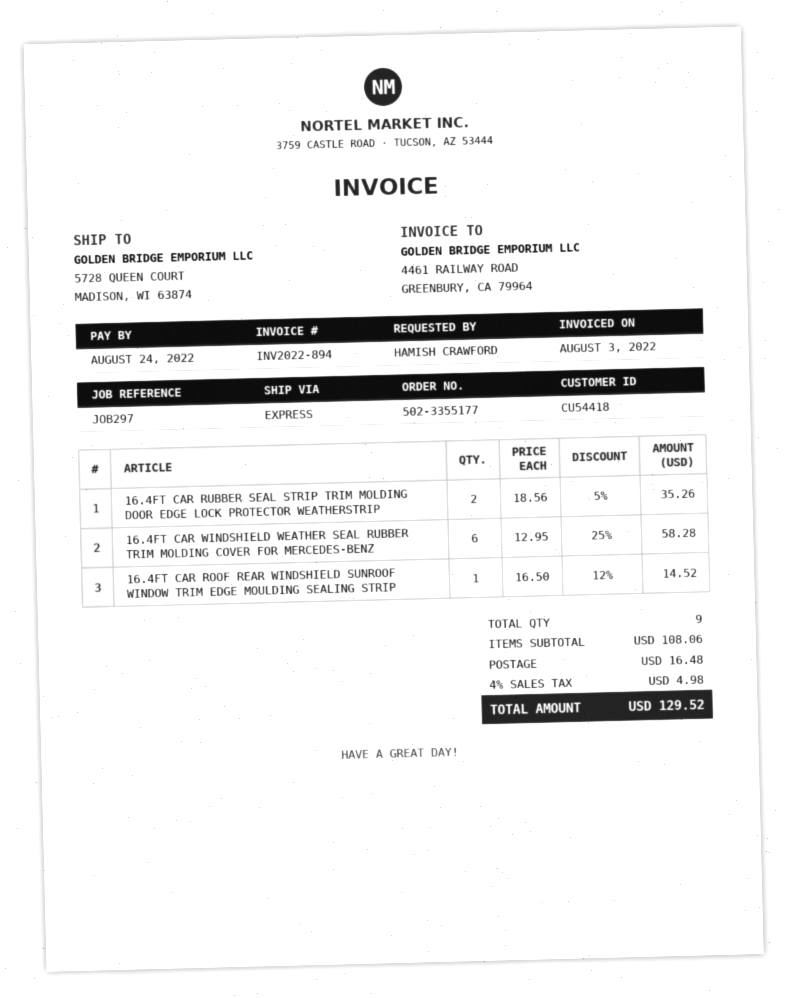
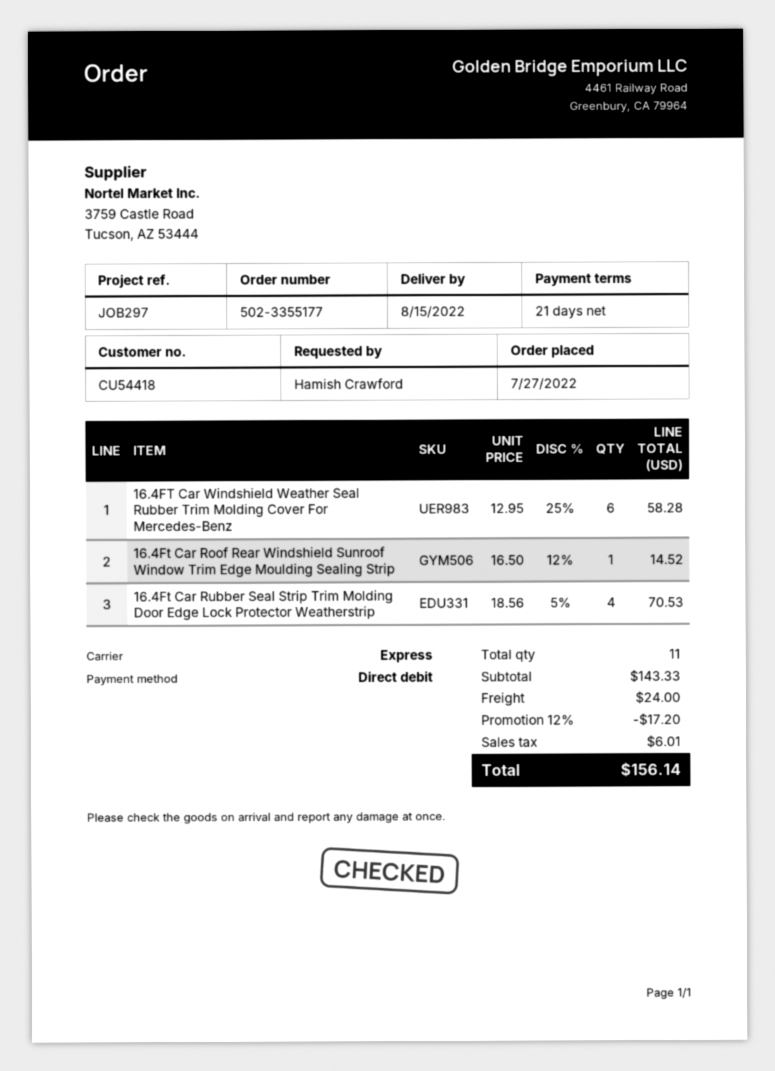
16.4FT CAR RUBBER SEAL STRIP TRIM MOLDING DOOR EDGE LOCK PROTECTOR WEATHERSTRIP: 2 x 18.56 - 5% = 35.26 -> 4 x 18.56 - 5% = 70.53
total quantity: 9 -> 11
subtotal: 108.06 -> 143.33
discount: none -> 12% = 17.20
shipping: 16.48 -> 24.00
tax: 4.98 -> 6.01
total: 129.52 -> 156.14

